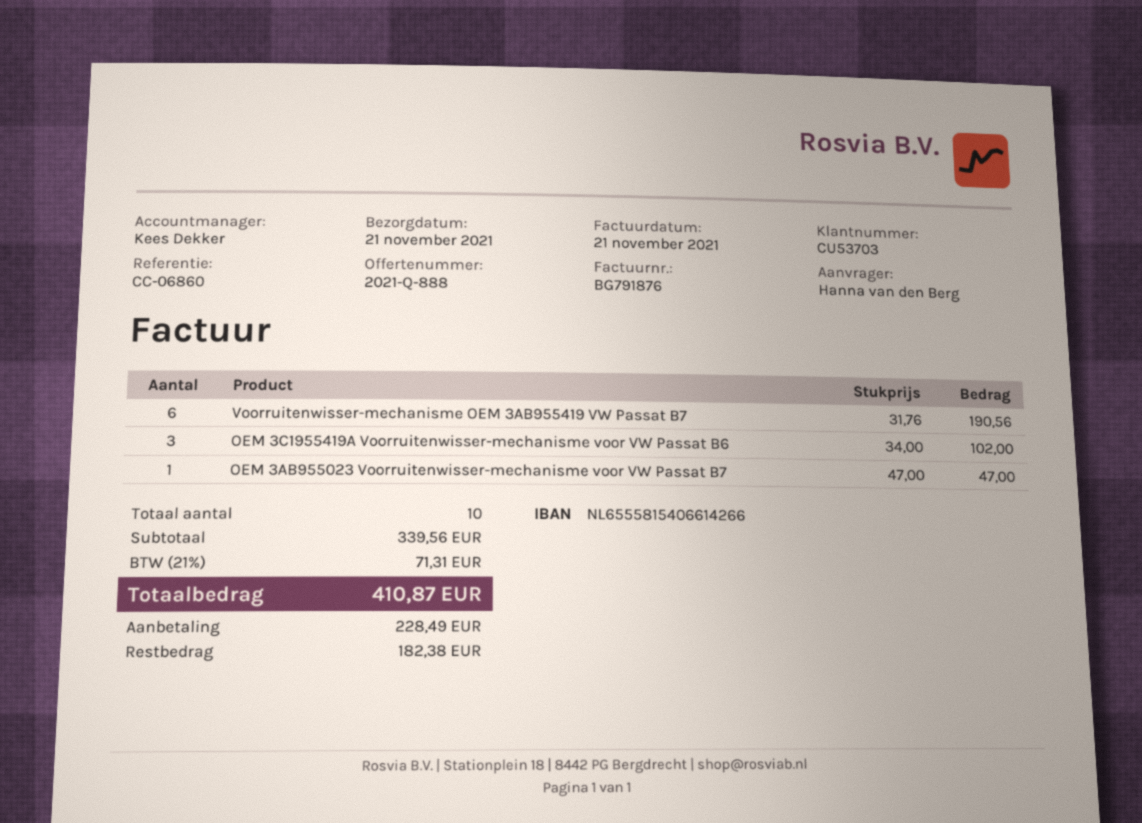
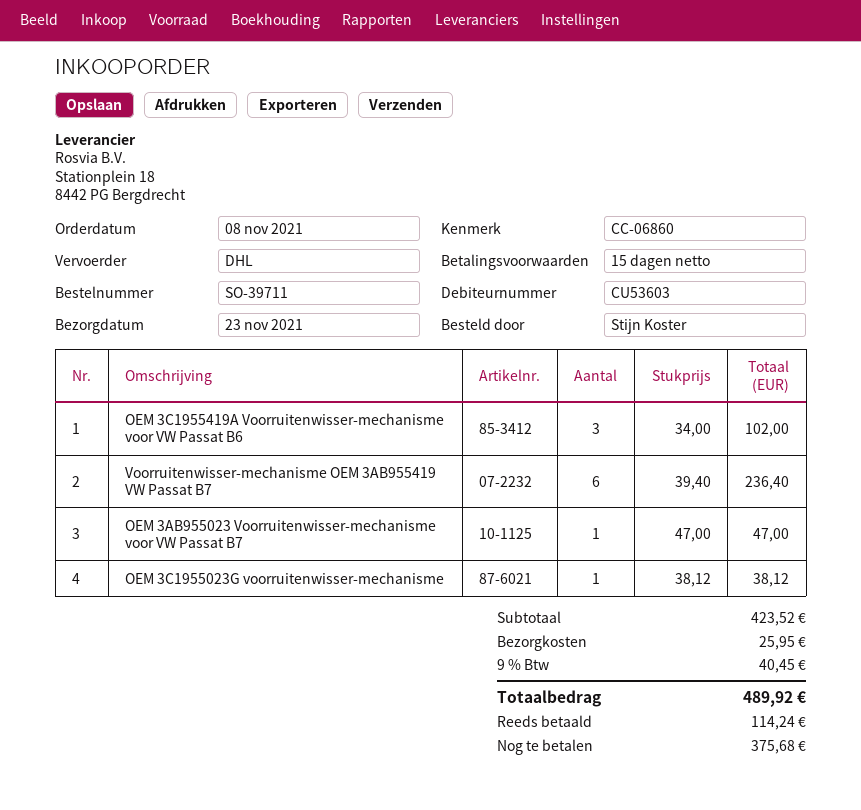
delivery date: 2021-11-21 -> 2021-11-23
customer number: CU53703 -> CU53603
ordered by: Hanna van den Berg -> Stijn Koster
Voorruitenwisser-mechanisme OEM 3AB955419 VW Passat B7: 6 x 31.76 = 190.56 -> 6 x 39.40 = 236.40
OEM 3C1955023G voorruitenwisser-mechanisme: none -> 1 x 38.12 = 38.12
subtotal: 339.56 -> 423.52
shipping: none -> 25.95
tax: 21% = 71.31 -> 9% = 40.45
total: 410.87 -> 489.92
deposit: 228.49 -> 114.24
balance: 182.38 -> 375.68

